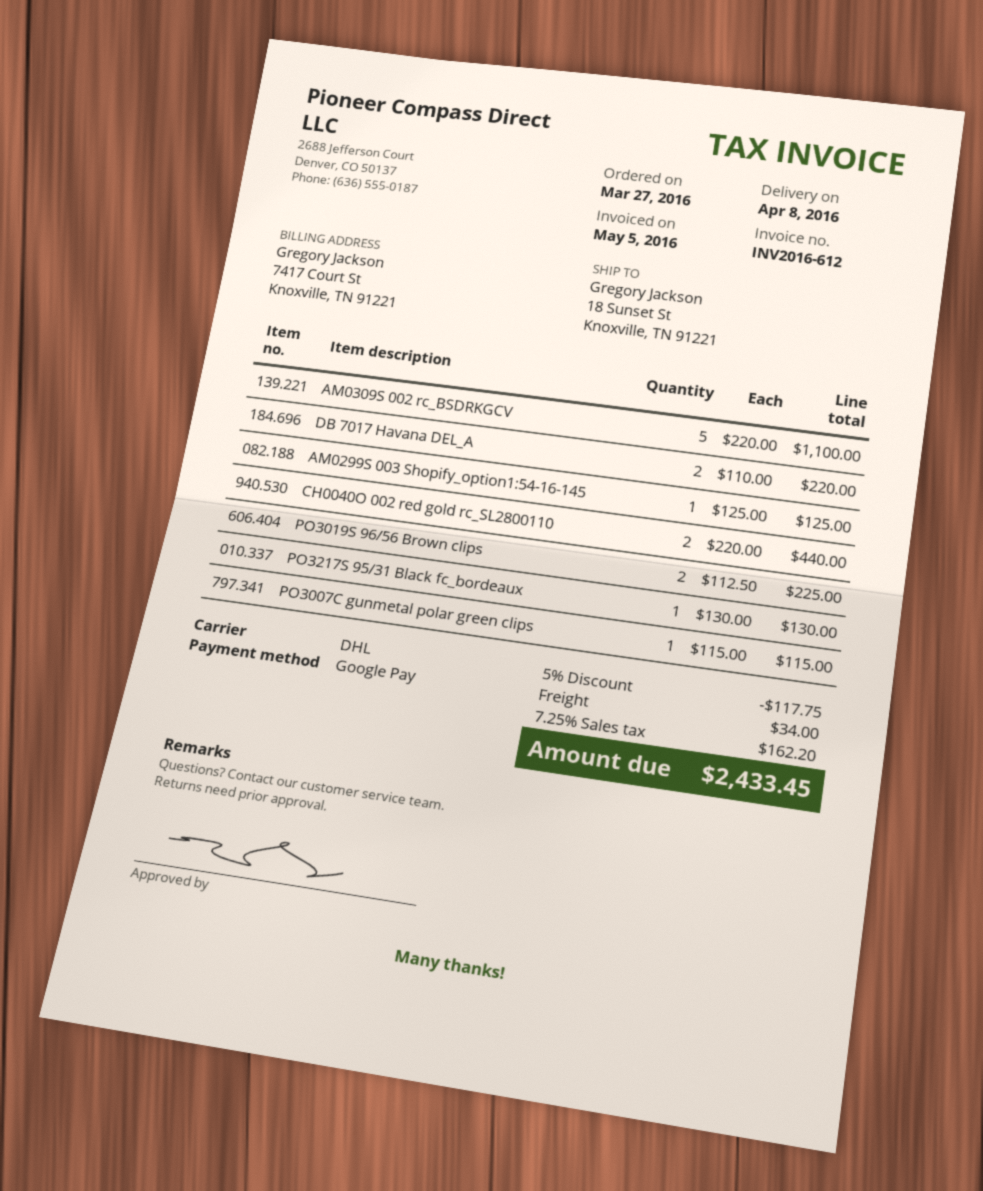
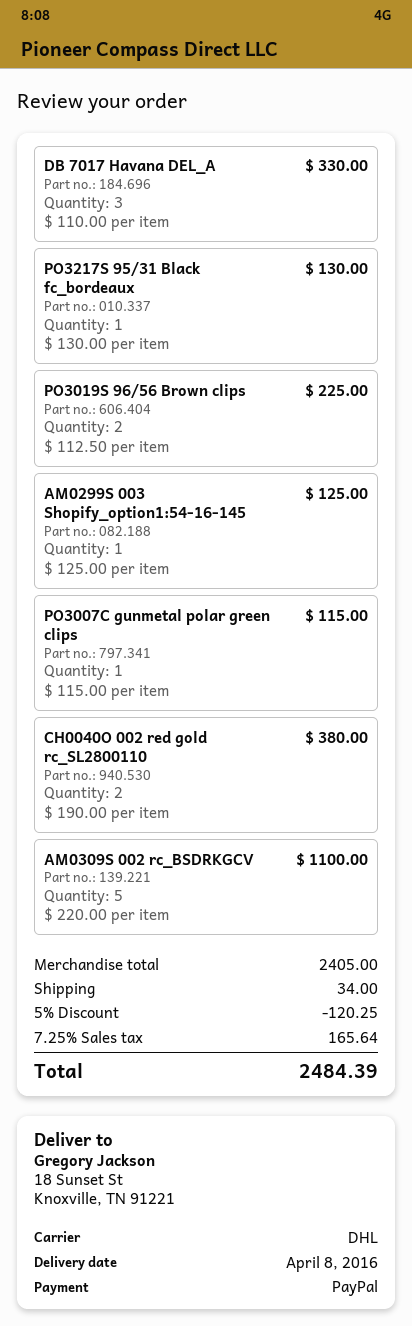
payment method: Google Pay -> PayPal
DB 7017 Havana DEL_A: 2 x 110.00 = 220.00 -> 3 x 110.00 = 330.00
CH0040O 002 red gold rc_SL2800110: 2 x 220.00 = 440.00 -> 2 x 190.00 = 380.00
discount: 5% = 117.75 -> 5% = 120.25
tax: 7.25% = 162.20 -> 7.25% = 165.64
total: 2433.45 -> 2484.39

